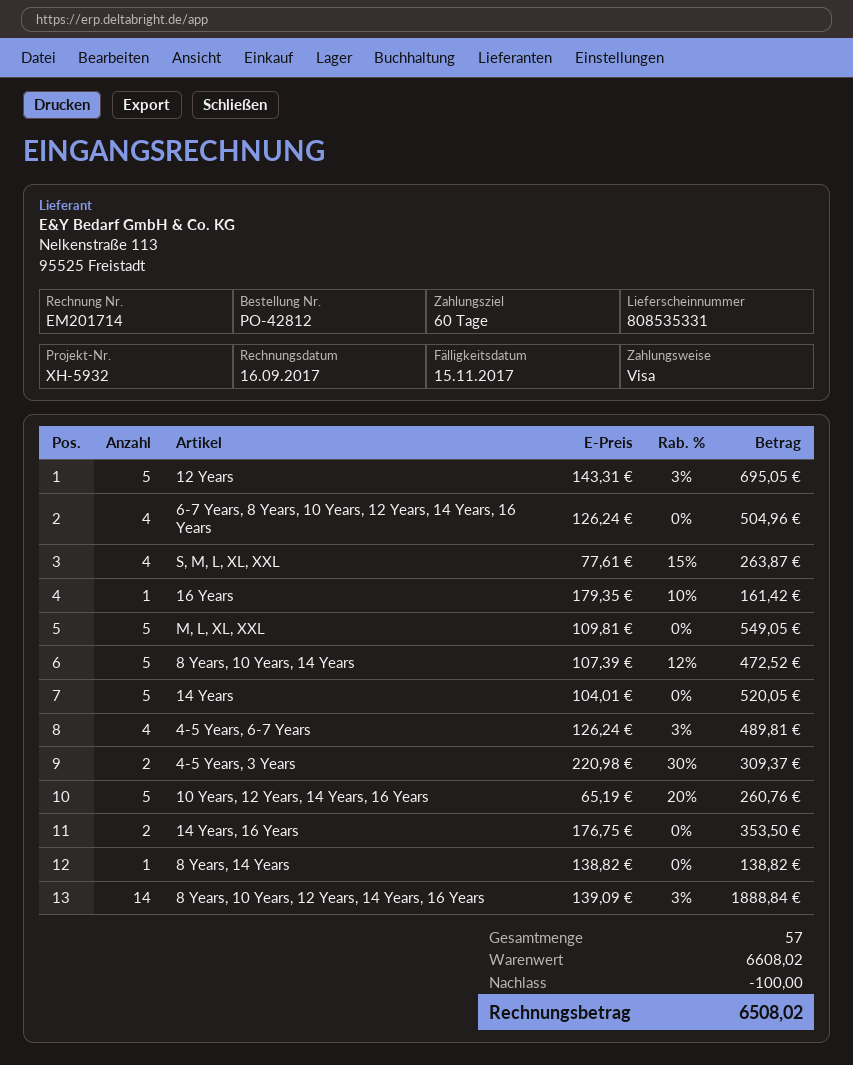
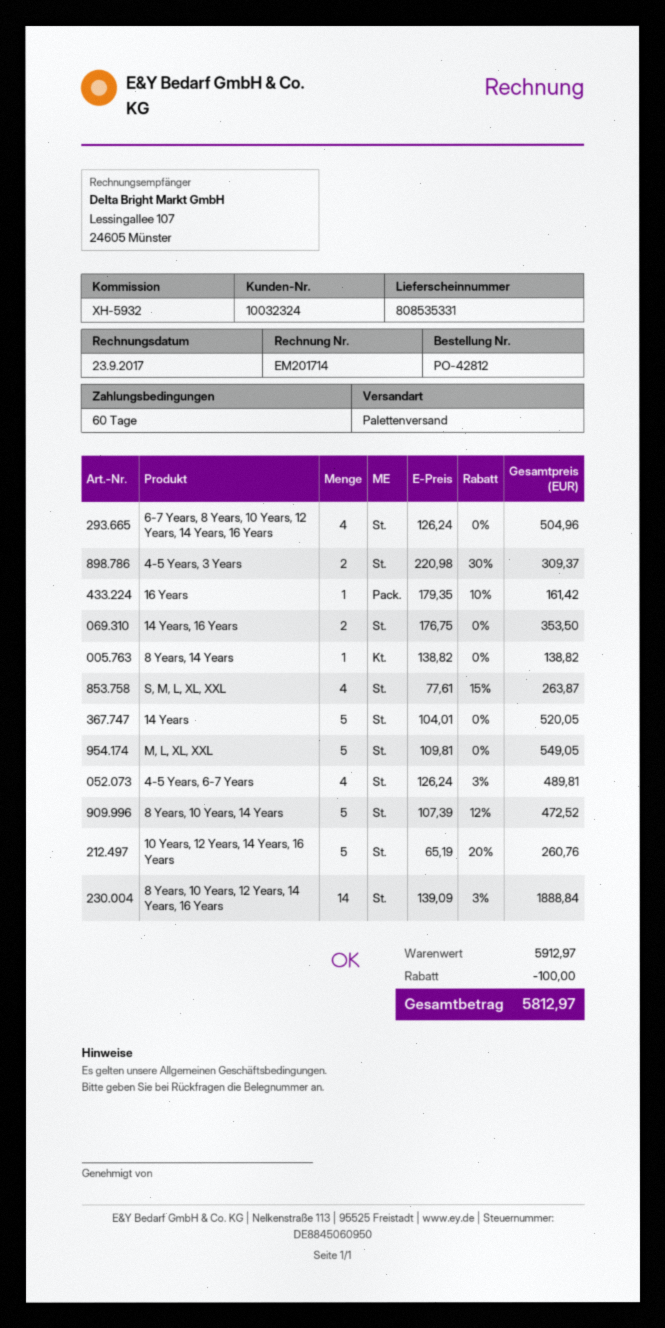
invoice date: 2017-09-16 -> 2017-09-23
12 Years: 5 x 143.31 - 3% = 695.05 -> none
subtotal: 6608.02 -> 5912.97
total: 6508.02 -> 5812.97

